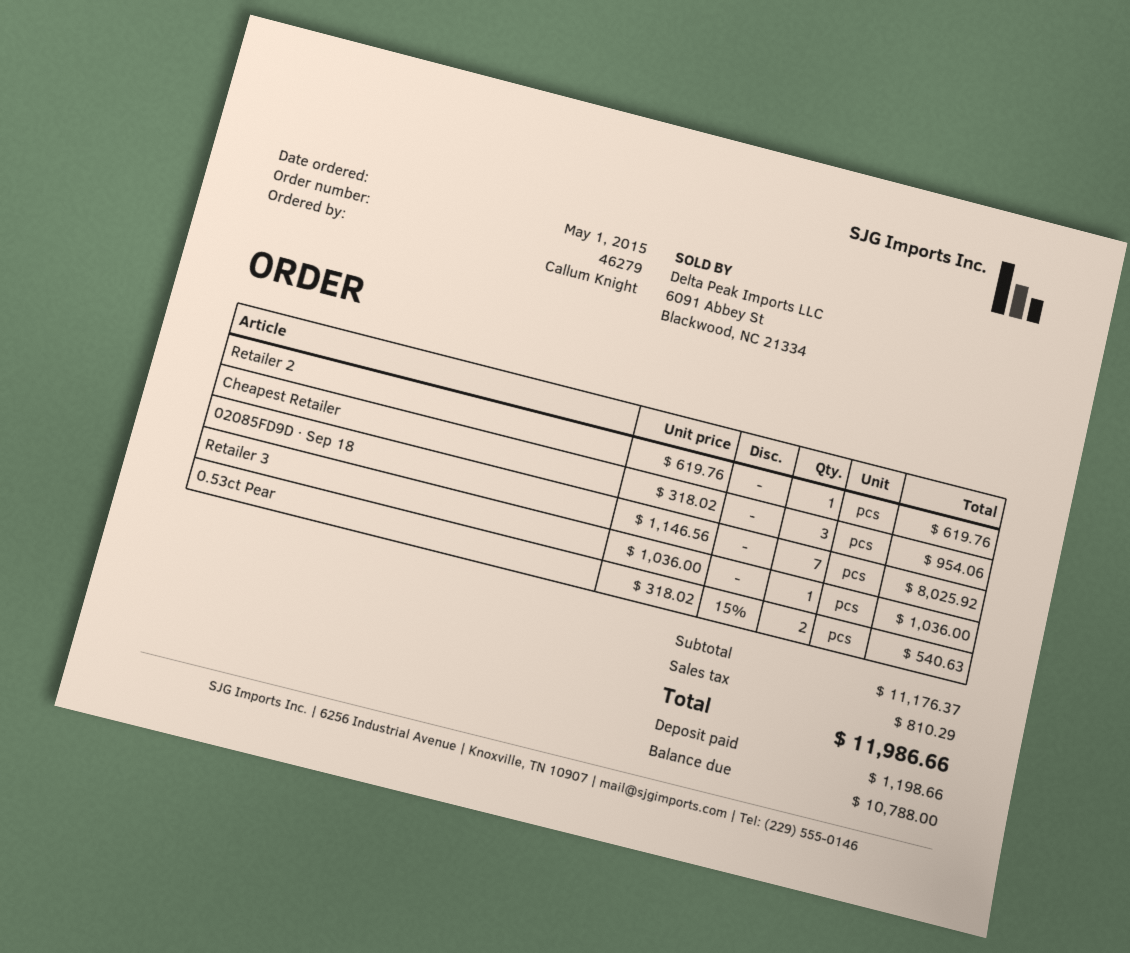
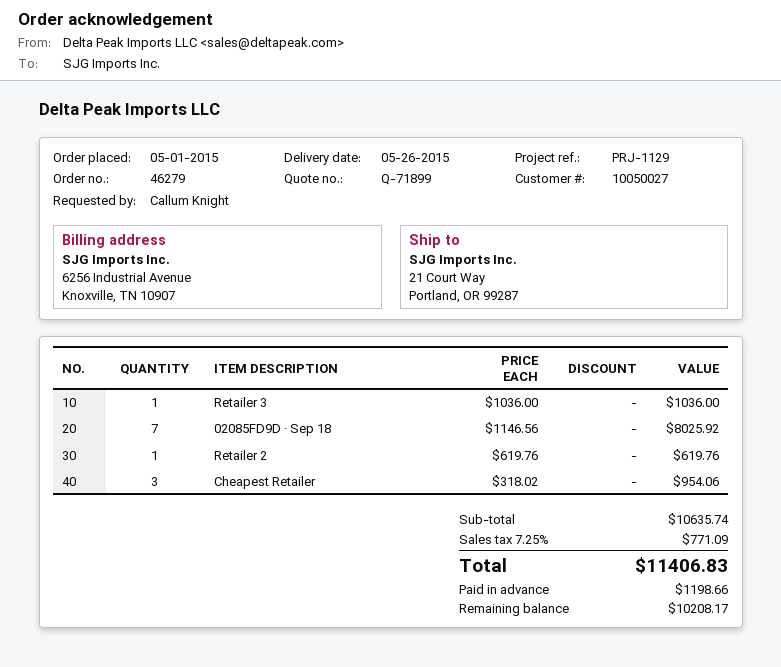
0.53ct Pear: 2 x 318.02 - 15% = 540.63 -> none
subtotal: 11176.37 -> 10635.74
tax: 810.29 -> 771.09
total: 11986.66 -> 11406.83
balance: 10788.00 -> 10208.17

